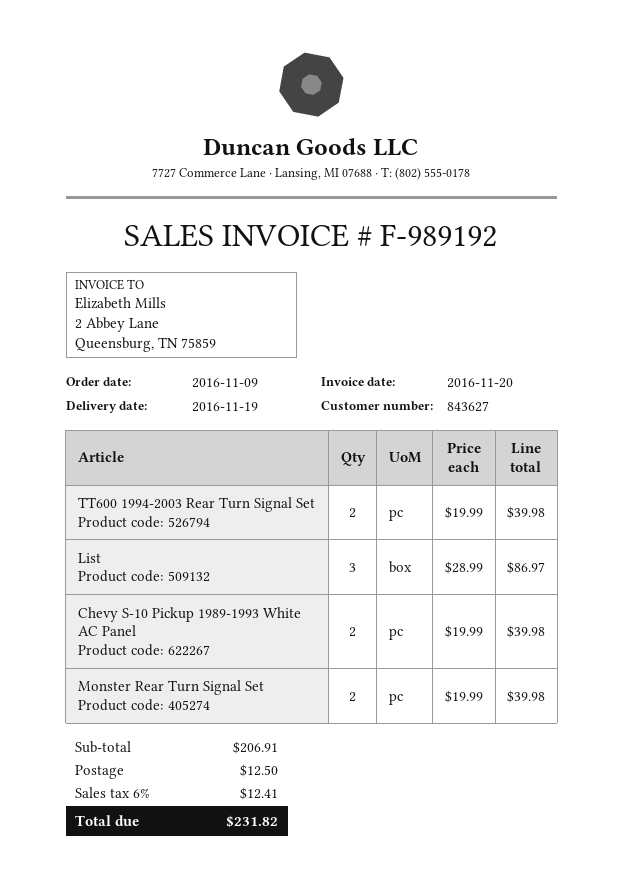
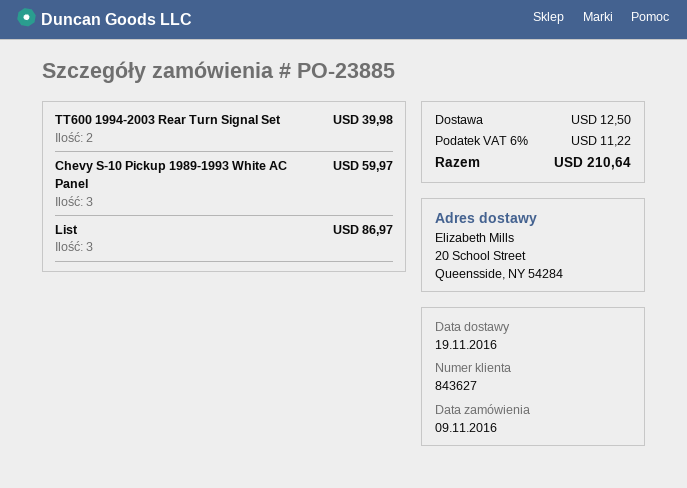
Chevy S-10 Pickup 1989-1993 White AC Panel: 2 for 39.98 -> 3 for 59.97
Monster Rear Turn Signal Set: 2 for 39.98 -> none
tax: 6% = 12.41 -> 6% = 11.22
total: 231.82 -> 210.64

